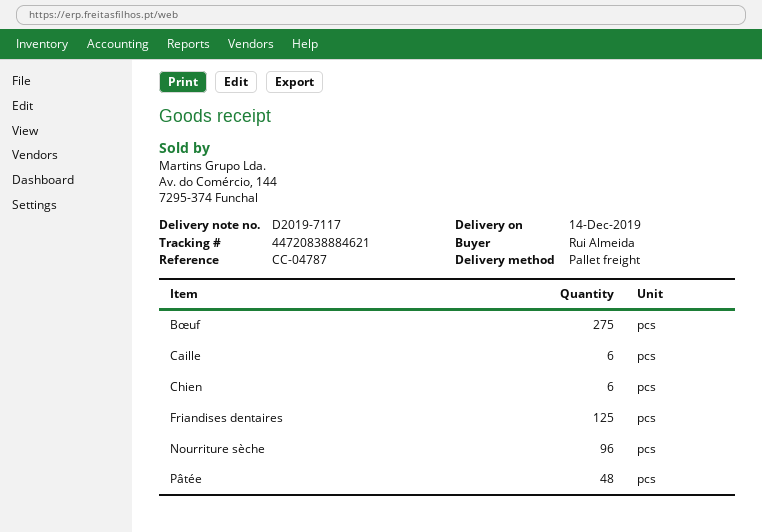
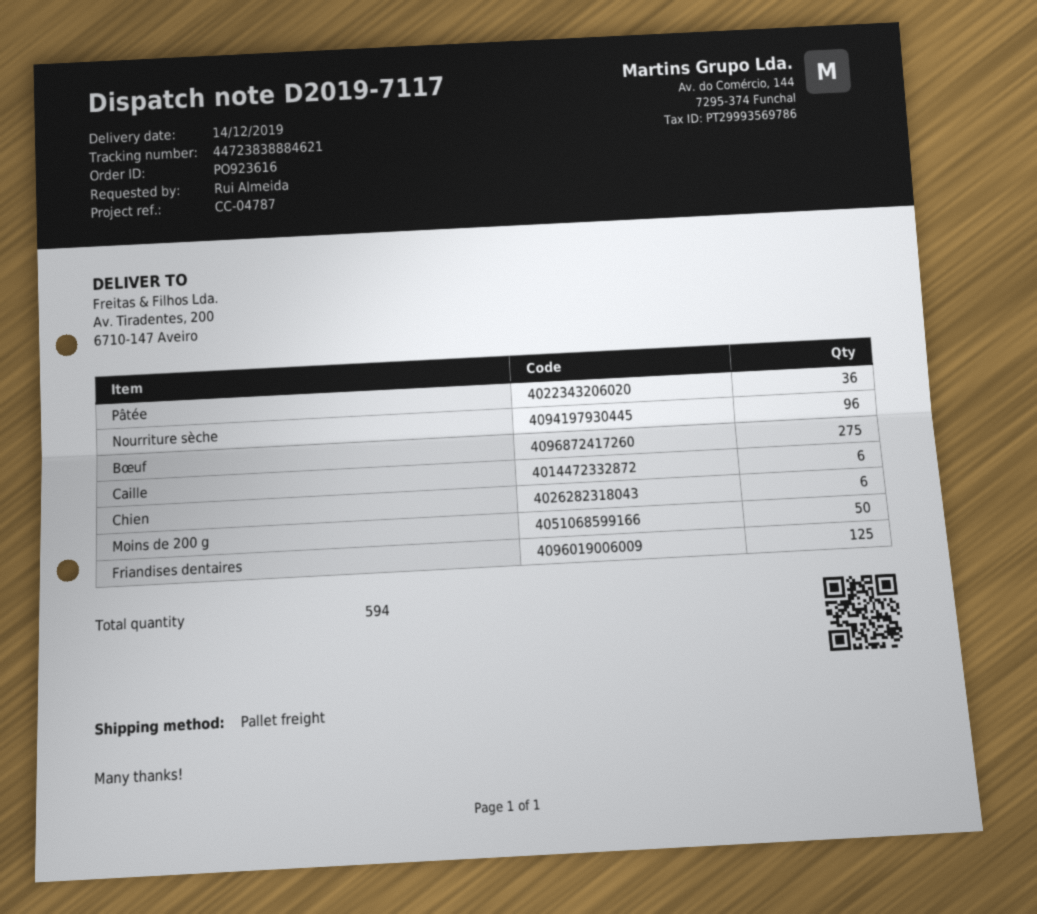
tracking number: 44720838884621 -> 44723838884621
Pâtée: 48 -> 36
Moins de 200 g: none -> 50

